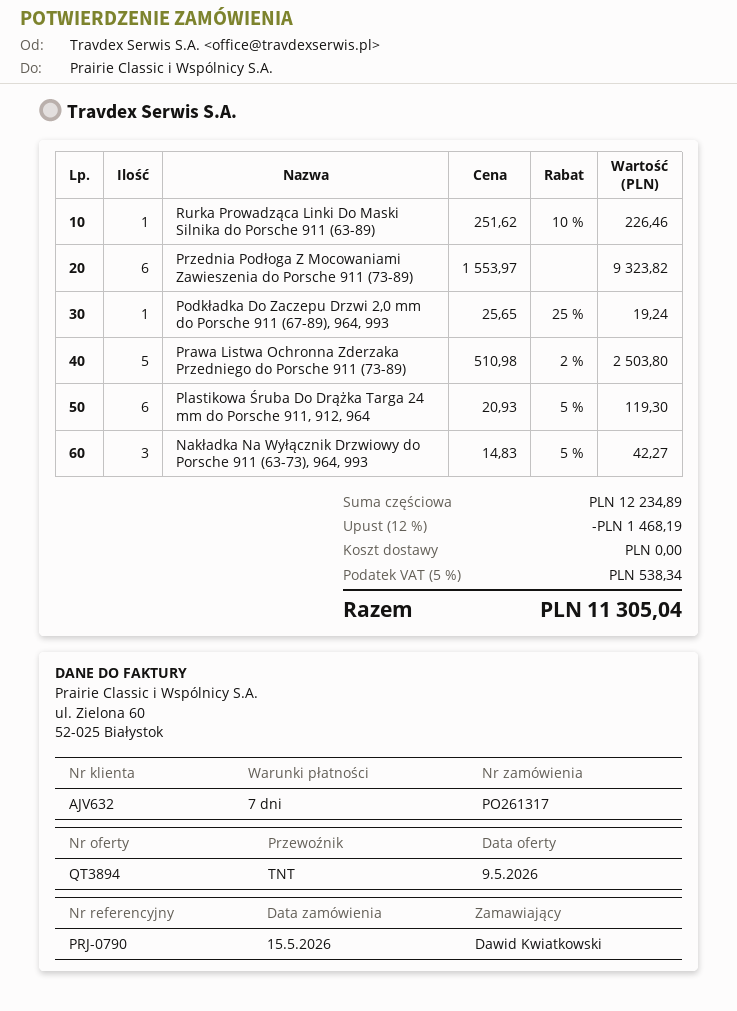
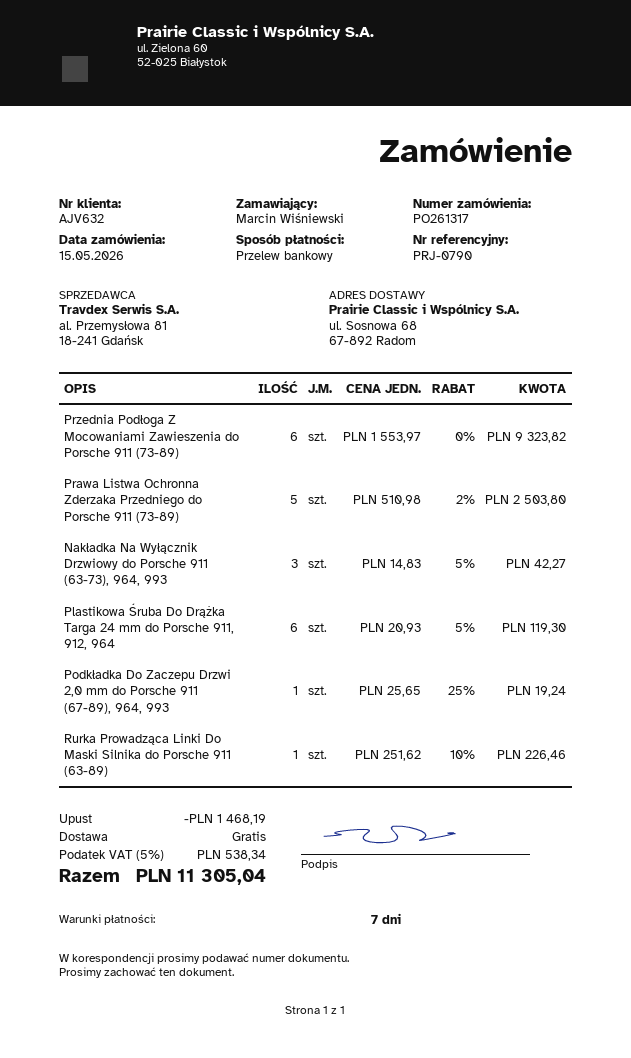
ordered by: Dawid Kwiatkowski -> Marcin Wiśniewski

